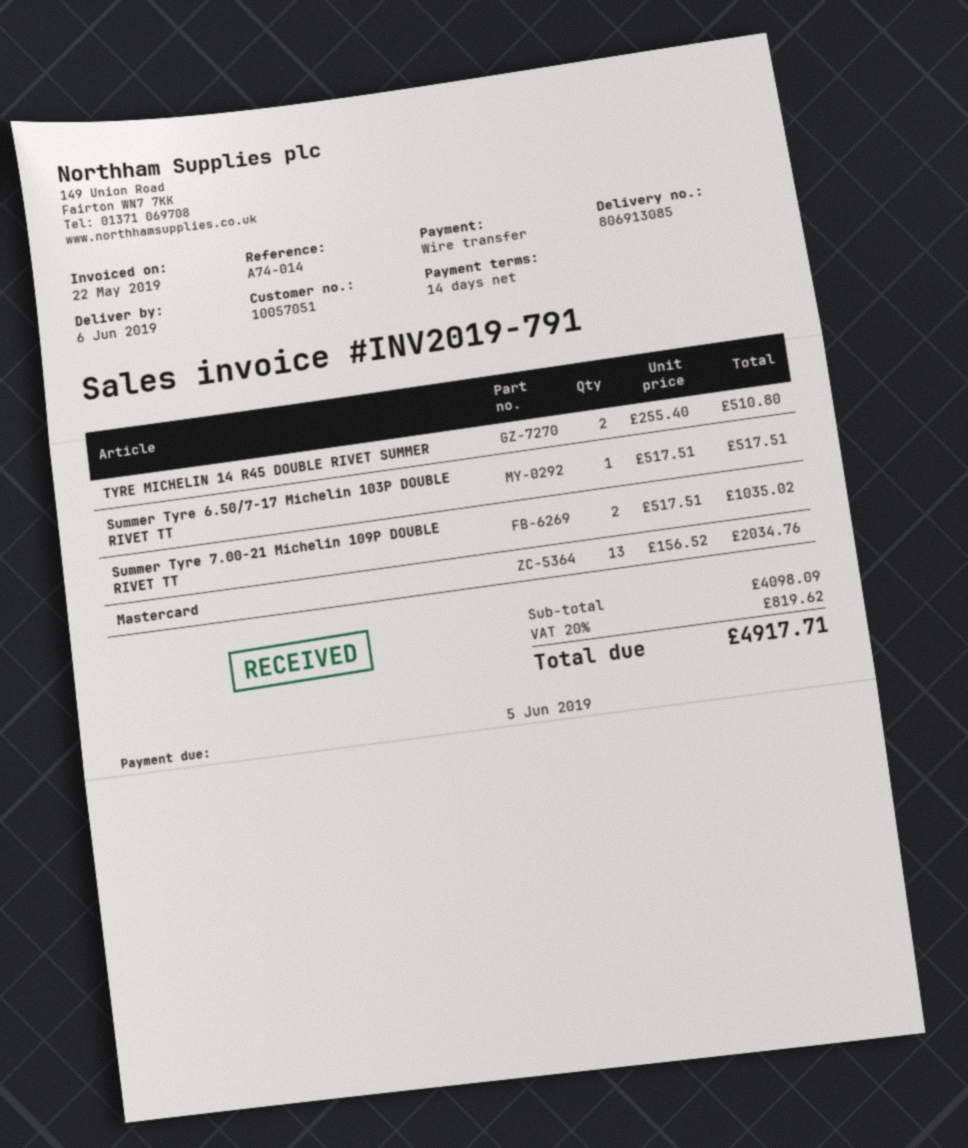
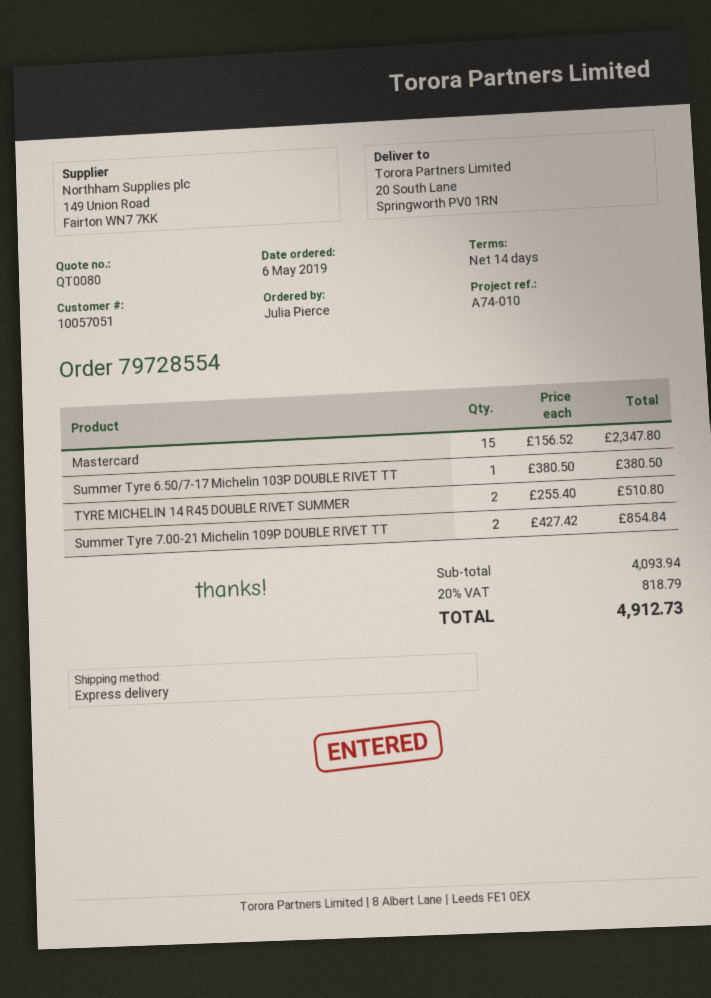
reference: A74-014 -> A74-010
Summer Tyre 6.50/7-17 Michelin 103P DOUBLE RIVET TT: 1 x 517.51 = 517.51 -> 1 x 380.50 = 380.50
Summer Tyre 7.00-21 Michelin 109P DOUBLE RIVET TT: 2 x 517.51 = 1035.02 -> 2 x 427.42 = 854.84
Mastercard: 13 x 156.52 = 2034.76 -> 15 x 156.52 = 2347.80
subtotal: 4098.09 -> 4093.94
tax: 20% = 819.62 -> 20% = 818.79
total: 4917.71 -> 4912.73

